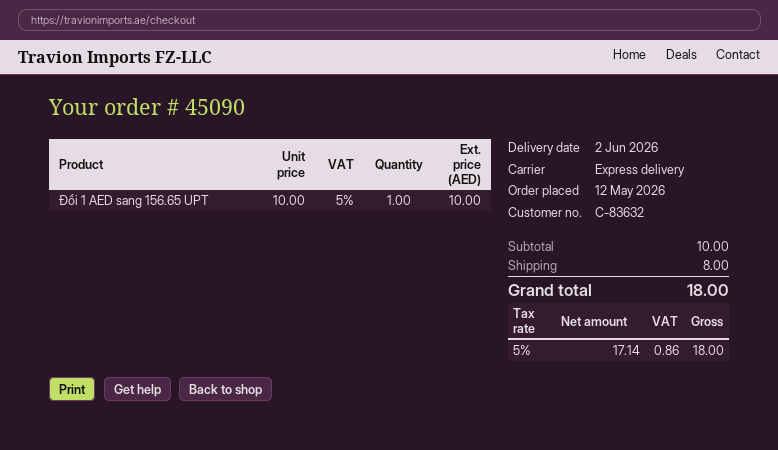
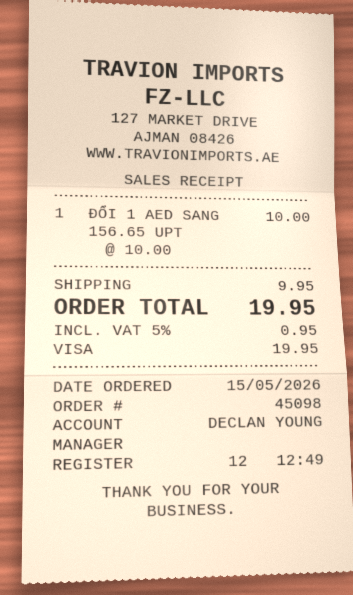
order number: 45090 -> 45098
order date: 2026-05-12 -> 2026-05-15
shipping: 8.00 -> 9.95
tax: 5% = 0.86 -> 5% = 0.95
total: 18.00 -> 19.95

